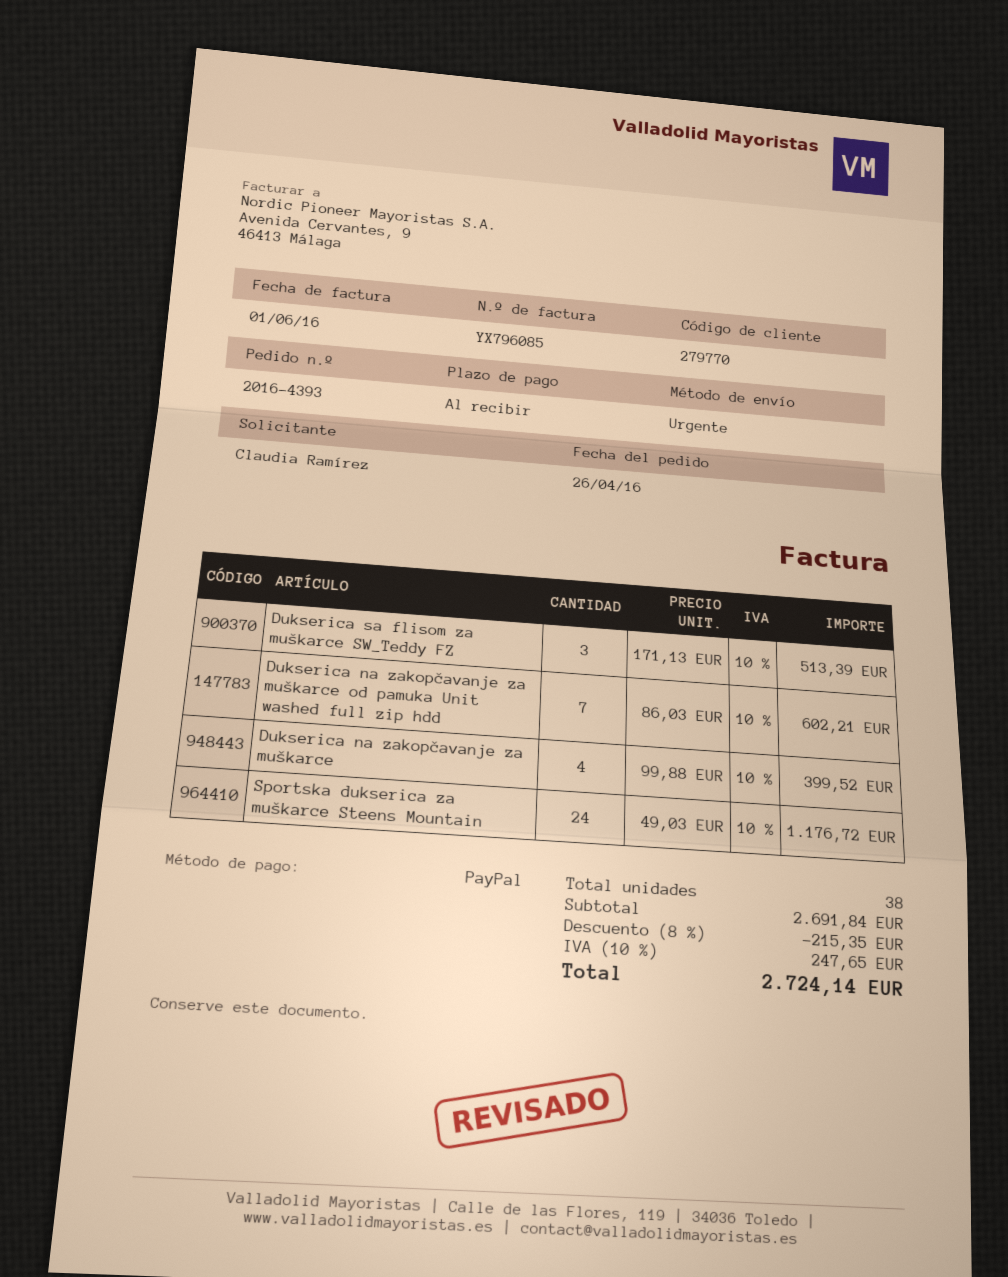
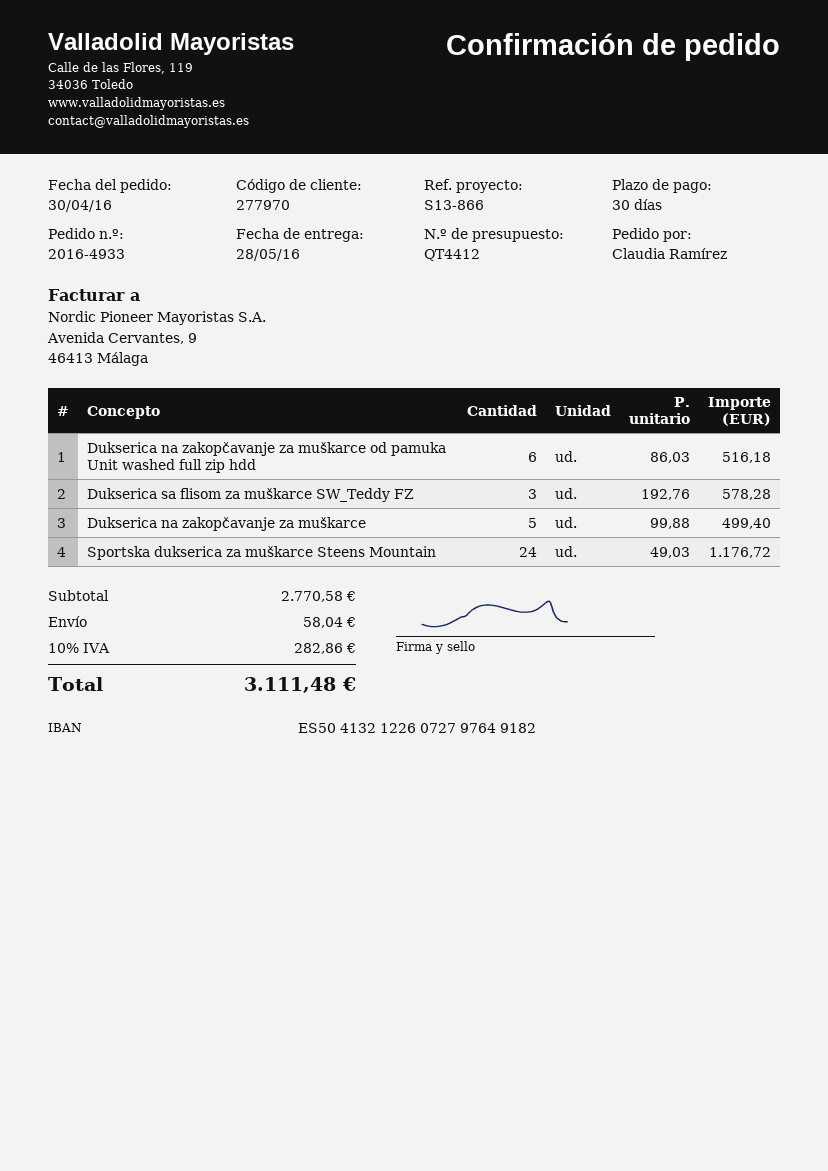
order number: 2016-4393 -> 2016-4933
order date: 2016-04-26 -> 2016-04-30
payment terms: on receipt -> 30 days
customer number: 279770 -> 277970
Dukserica sa flisom za muškarce SW_Teddy FZ: 3 x 171.13 = 513.39 -> 3 x 192.76 = 578.28
Dukserica na zakopčavanje za muškarce od pamuka Unit washed full zip hdd: 7 x 86.03 = 602.21 -> 6 x 86.03 = 516.18
Dukserica na zakopčavanje za muškarce: 4 x 99.88 = 399.52 -> 5 x 99.88 = 499.40
subtotal: 2691.84 -> 2770.58
discount: 8% = 215.35 -> none
shipping: none -> 58.04
tax: 10% = 247.65 -> 10% = 282.86
total: 2724.14 -> 3111.48

